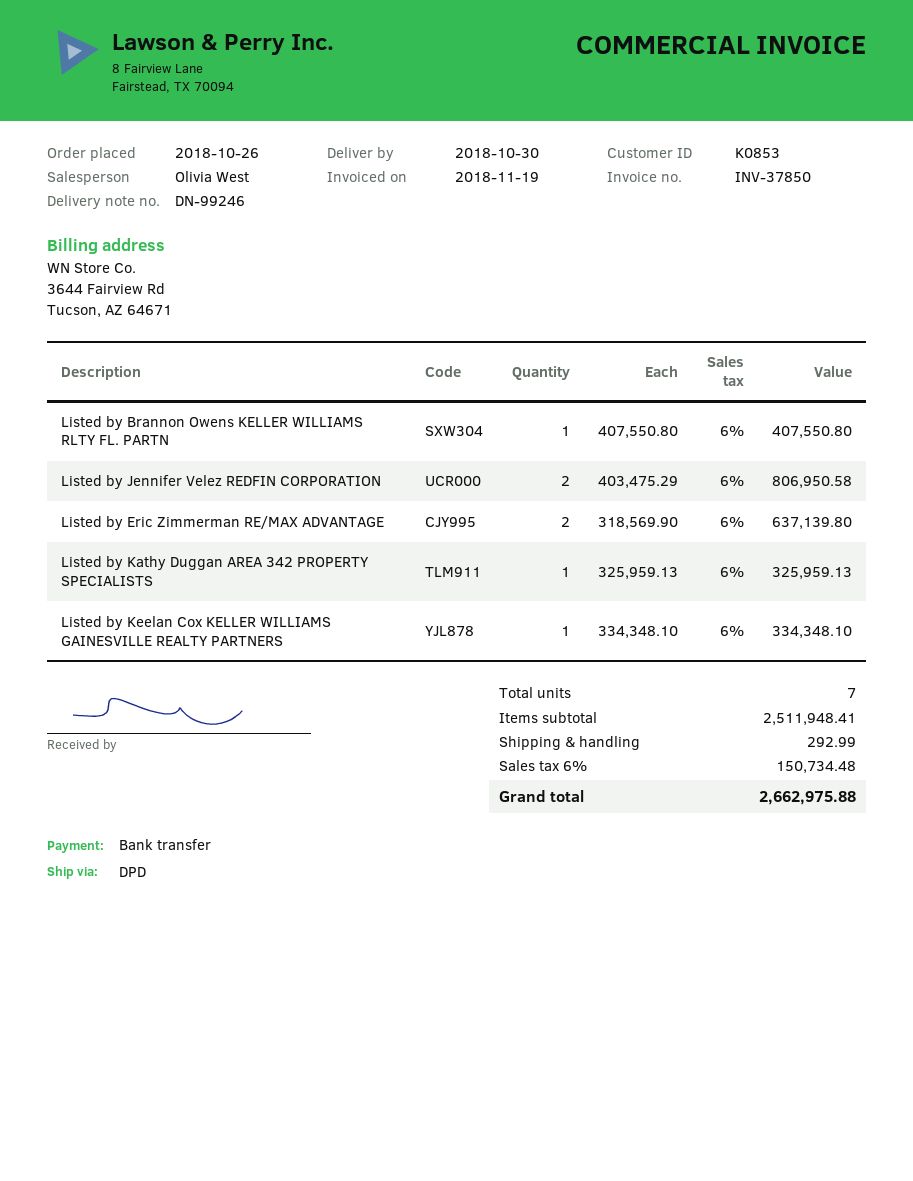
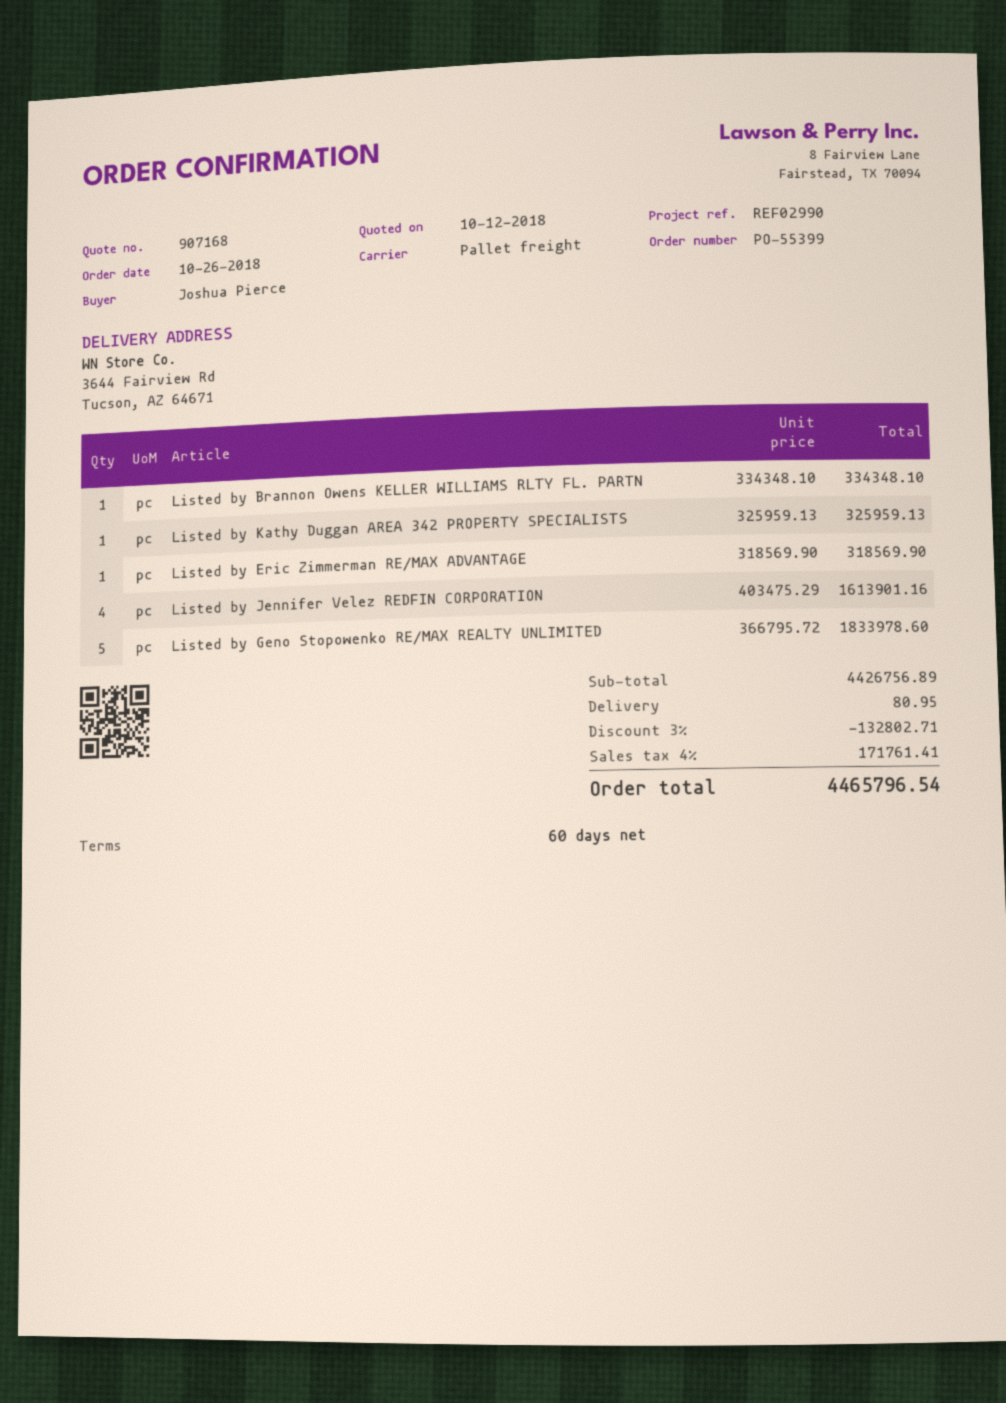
shipping method: DPD -> pallet freight
Listed by Brannon Owens KELLER WILLIAMS RLTY FL. PARTN: 1 x 407550.80 = 407550.80 -> 1 x 334348.10 = 334348.10
Listed by Jennifer Velez REDFIN CORPORATION: 2 x 403475.29 = 806950.58 -> 4 x 403475.29 = 1613901.16
Listed by Eric Zimmerman RE/MAX ADVANTAGE: 2 x 318569.90 = 637139.80 -> 1 x 318569.90 = 318569.90
Listed by Keelan Cox KELLER WILLIAMS GAINESVILLE REALTY PARTNERS: 1 x 334348.10 = 334348.10 -> none
Listed by Geno Stopowenko RE/MAX REALTY UNLIMITED: none -> 5 x 366795.72 = 1833978.60
subtotal: 2511948.41 -> 4426756.89
discount: none -> 3% = 132802.71
shipping: 292.99 -> 80.95
tax: 6% = 150734.48 -> 4% = 171761.41
total: 2662975.88 -> 4465796.54

